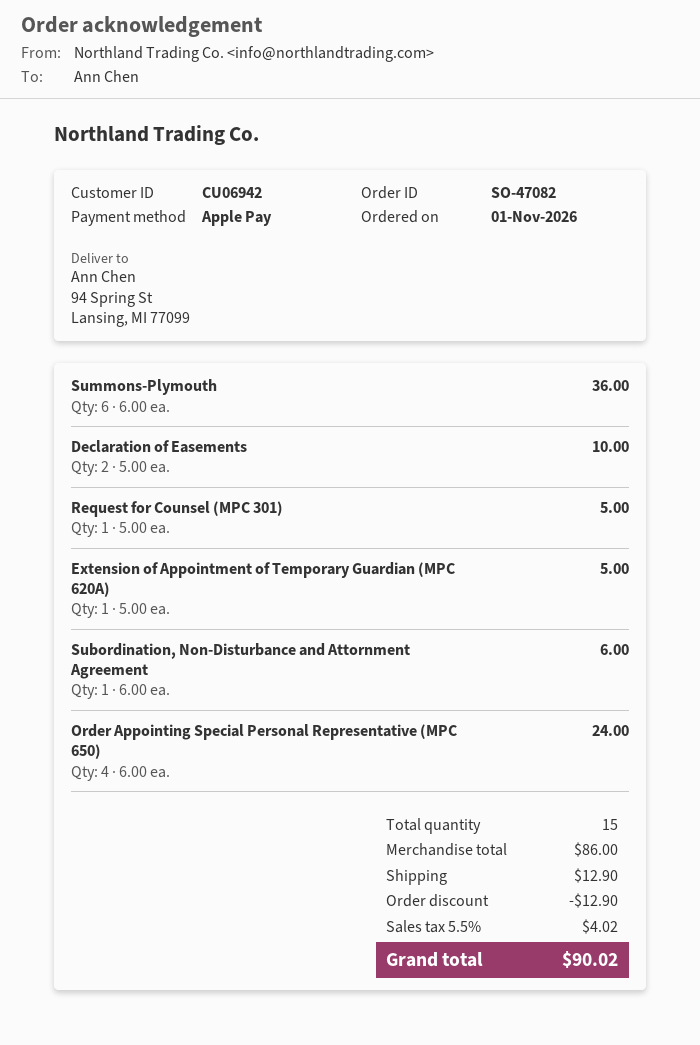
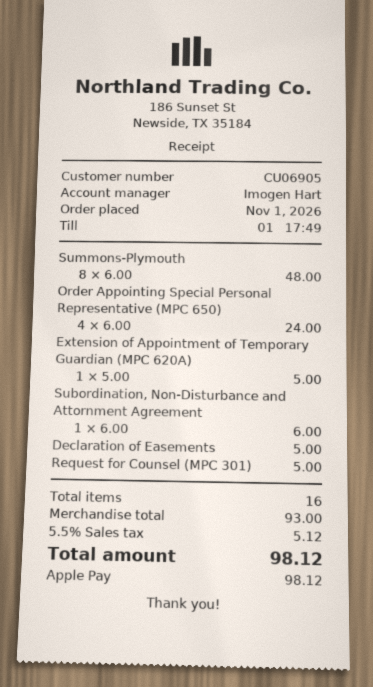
customer number: CU06942 -> CU06905
Summons-Plymouth: 6 x 6.00 = 36.00 -> 8 x 6.00 = 48.00
Declaration of Easements: 2 x 5.00 = 10.00 -> 1 x 5.00 = 5.00
total quantity: 15 -> 16
subtotal: 86.00 -> 93.00
discount: 12.90 -> none
shipping: 12.90 -> none
tax: 5.5% = 4.02 -> 5.5% = 5.12
total: 90.02 -> 98.12

